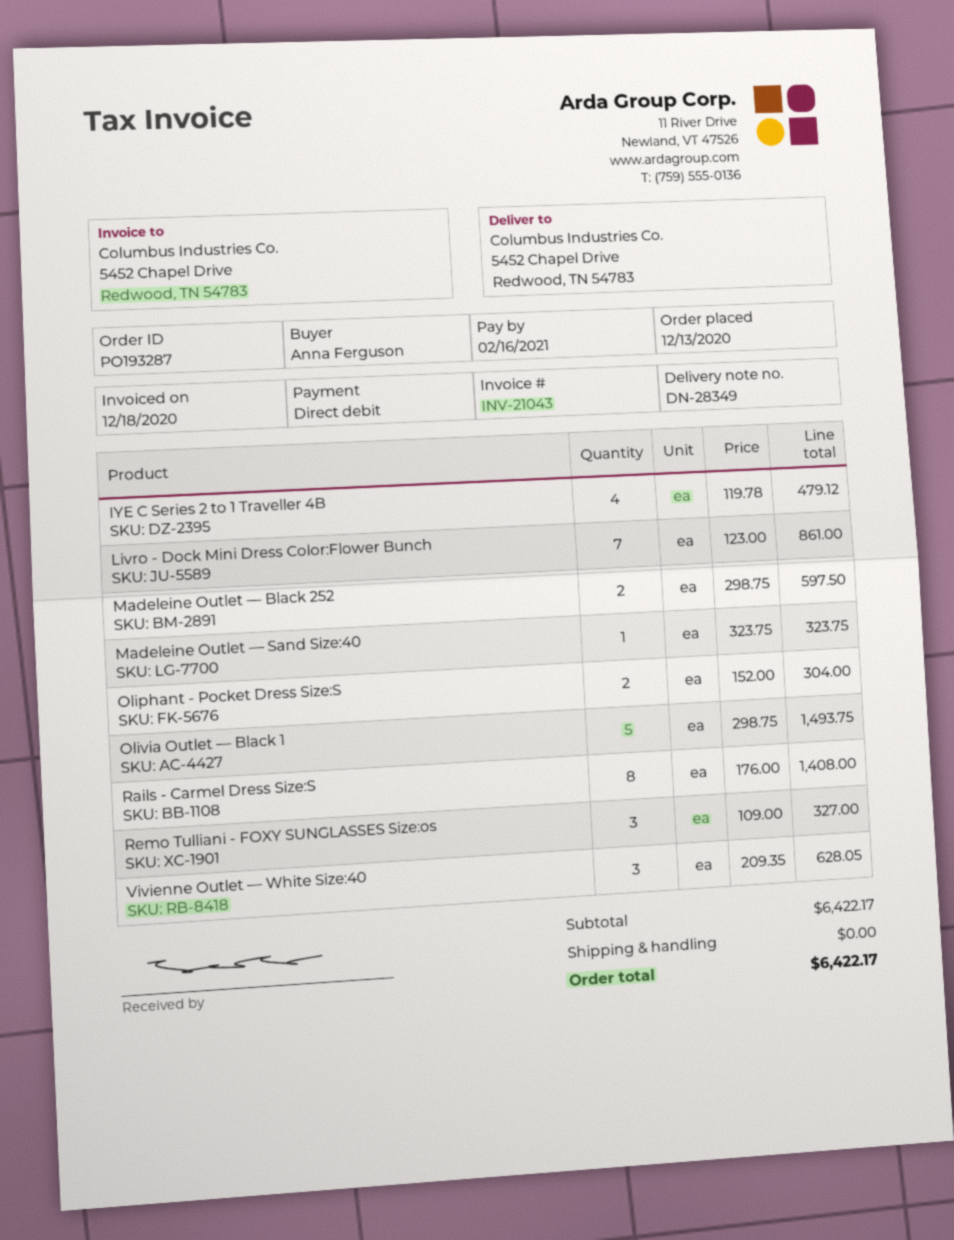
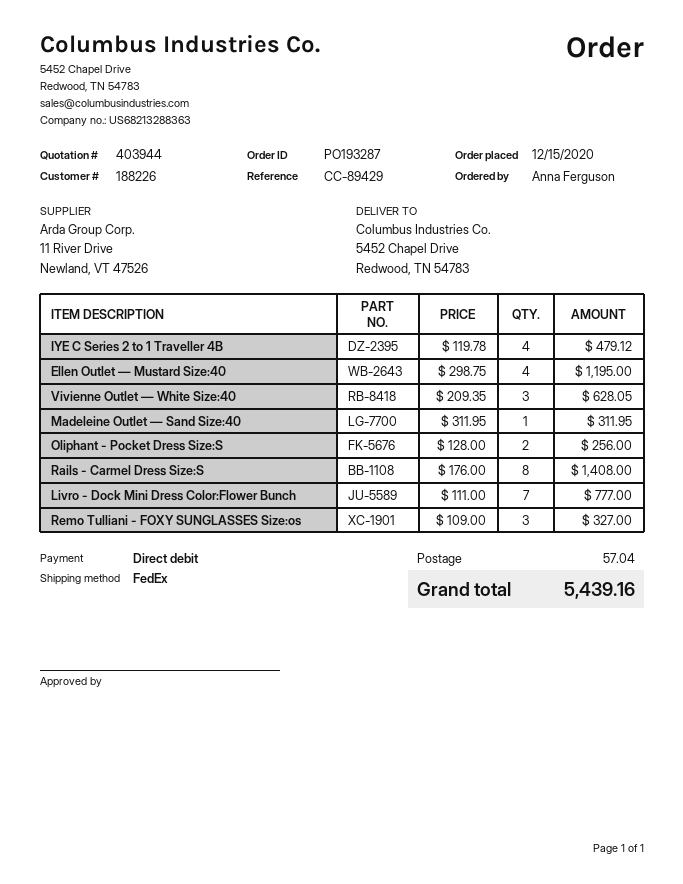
order date: 2020-12-13 -> 2020-12-15
Livro - Dock Mini Dress Color:Flower Bunch: 7 x 123.00 = 861.00 -> 7 x 111.00 = 777.00
Madeleine Outlet — Black 252: 2 x 298.75 = 597.50 -> none
Madeleine Outlet — Sand Size:40: 1 x 323.75 = 323.75 -> 1 x 311.95 = 311.95
Oliphant - Pocket Dress Size:S: 2 x 152.00 = 304.00 -> 2 x 128.00 = 256.00
Olivia Outlet — Black 1: 5 x 298.75 = 1493.75 -> none
Ellen Outlet — Mustard Size:40: none -> 4 x 298.75 = 1195.00
shipping: 0.00 -> 57.04
total: 6422.17 -> 5439.16

